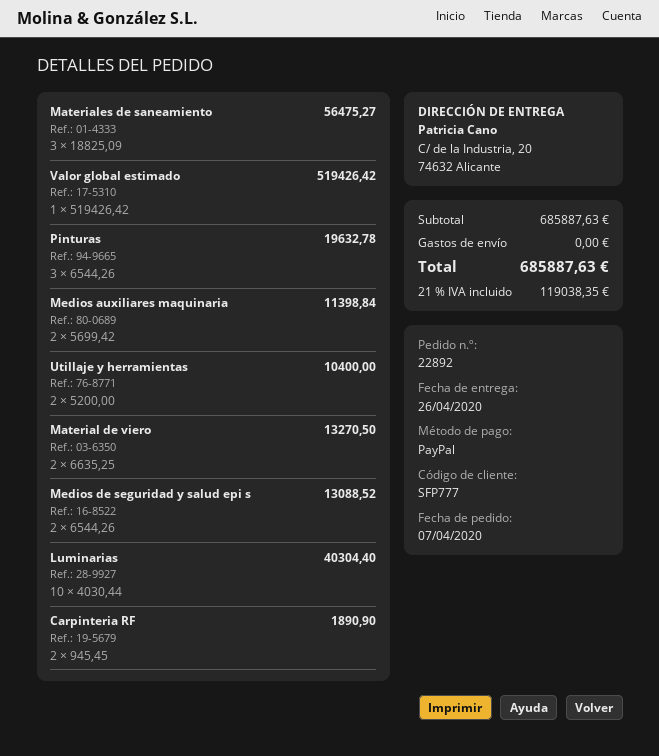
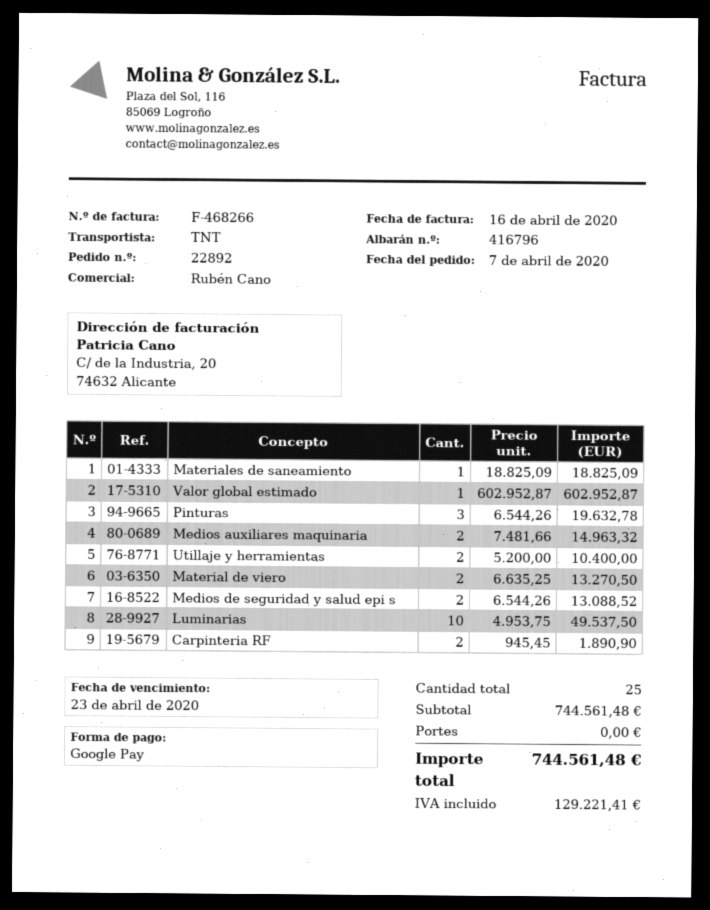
payment method: PayPal -> Google Pay
Materiales de saneamiento: 3 x 18825.09 = 56475.27 -> 1 x 18825.09 = 18825.09
Valor global estimado: 1 x 519426.42 = 519426.42 -> 1 x 602952.87 = 602952.87
Medios auxiliares maquinaria: 2 x 5699.42 = 11398.84 -> 2 x 7481.66 = 14963.32
Luminarias: 10 x 4030.44 = 40304.40 -> 10 x 4953.75 = 49537.50
subtotal: 685887.63 -> 744561.48
tax: 119038.35 -> 129221.41
total: 685887.63 -> 744561.48

